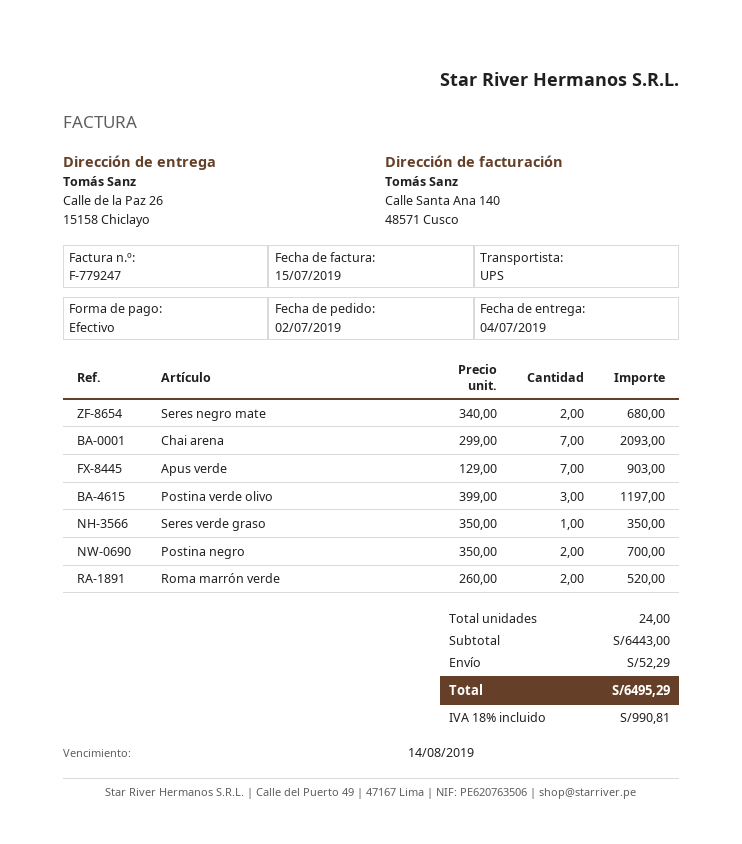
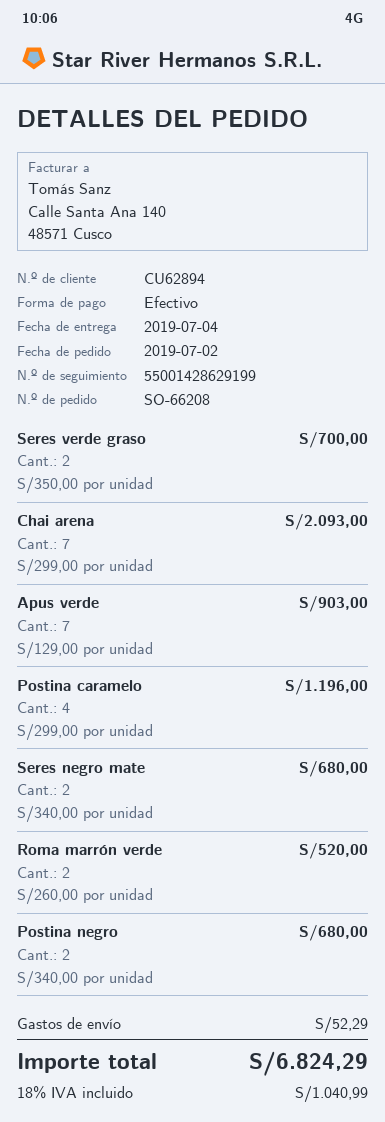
Postina verde olivo: 3 x 399.00 = 1197.00 -> none
Seres verde graso: 1 x 350.00 = 350.00 -> 2 x 350.00 = 700.00
Postina negro: 2 x 350.00 = 700.00 -> 2 x 340.00 = 680.00
Postina caramelo: none -> 4 x 299.00 = 1196.00
tax: 18% = 990.81 -> 18% = 1040.99
total: 6495.29 -> 6824.29

